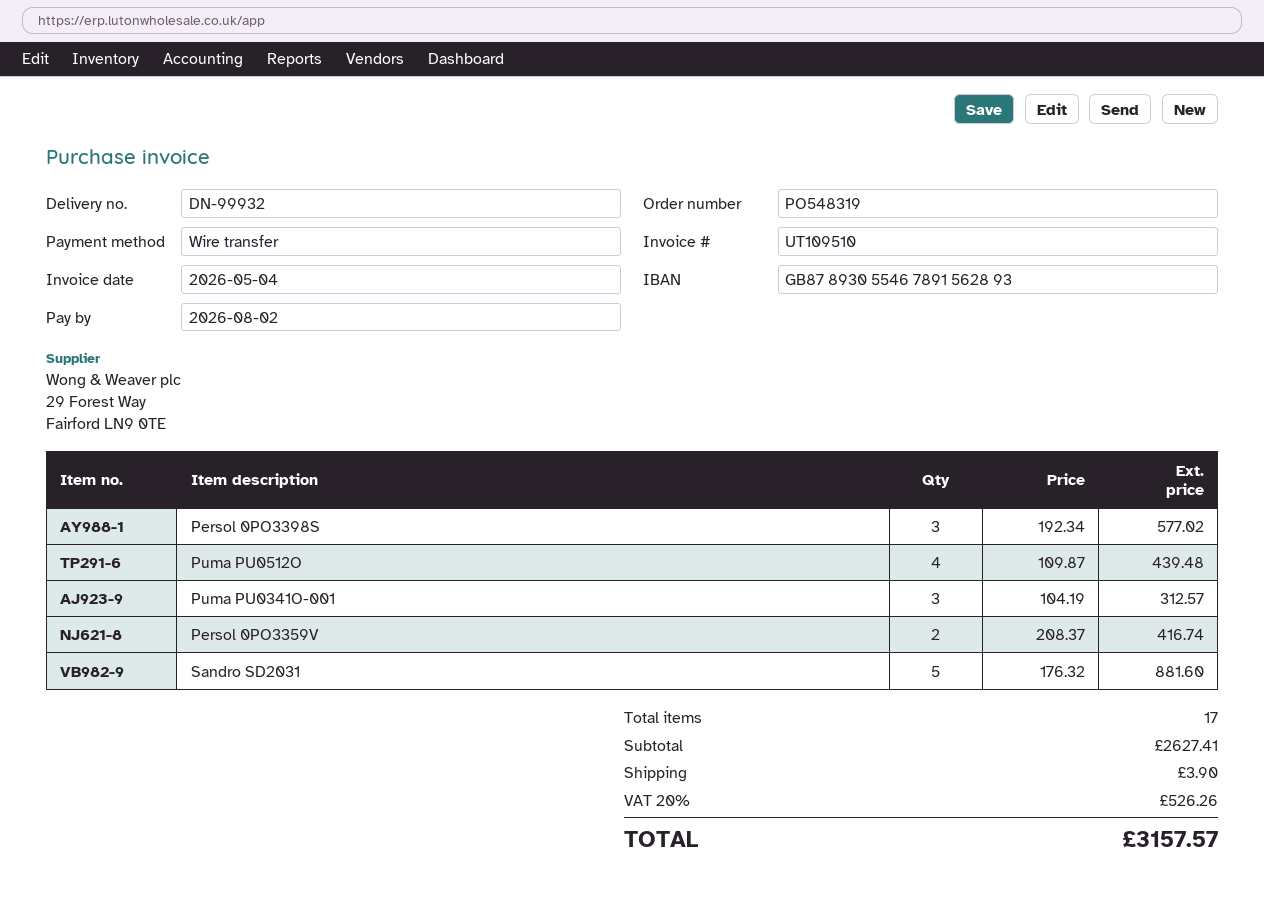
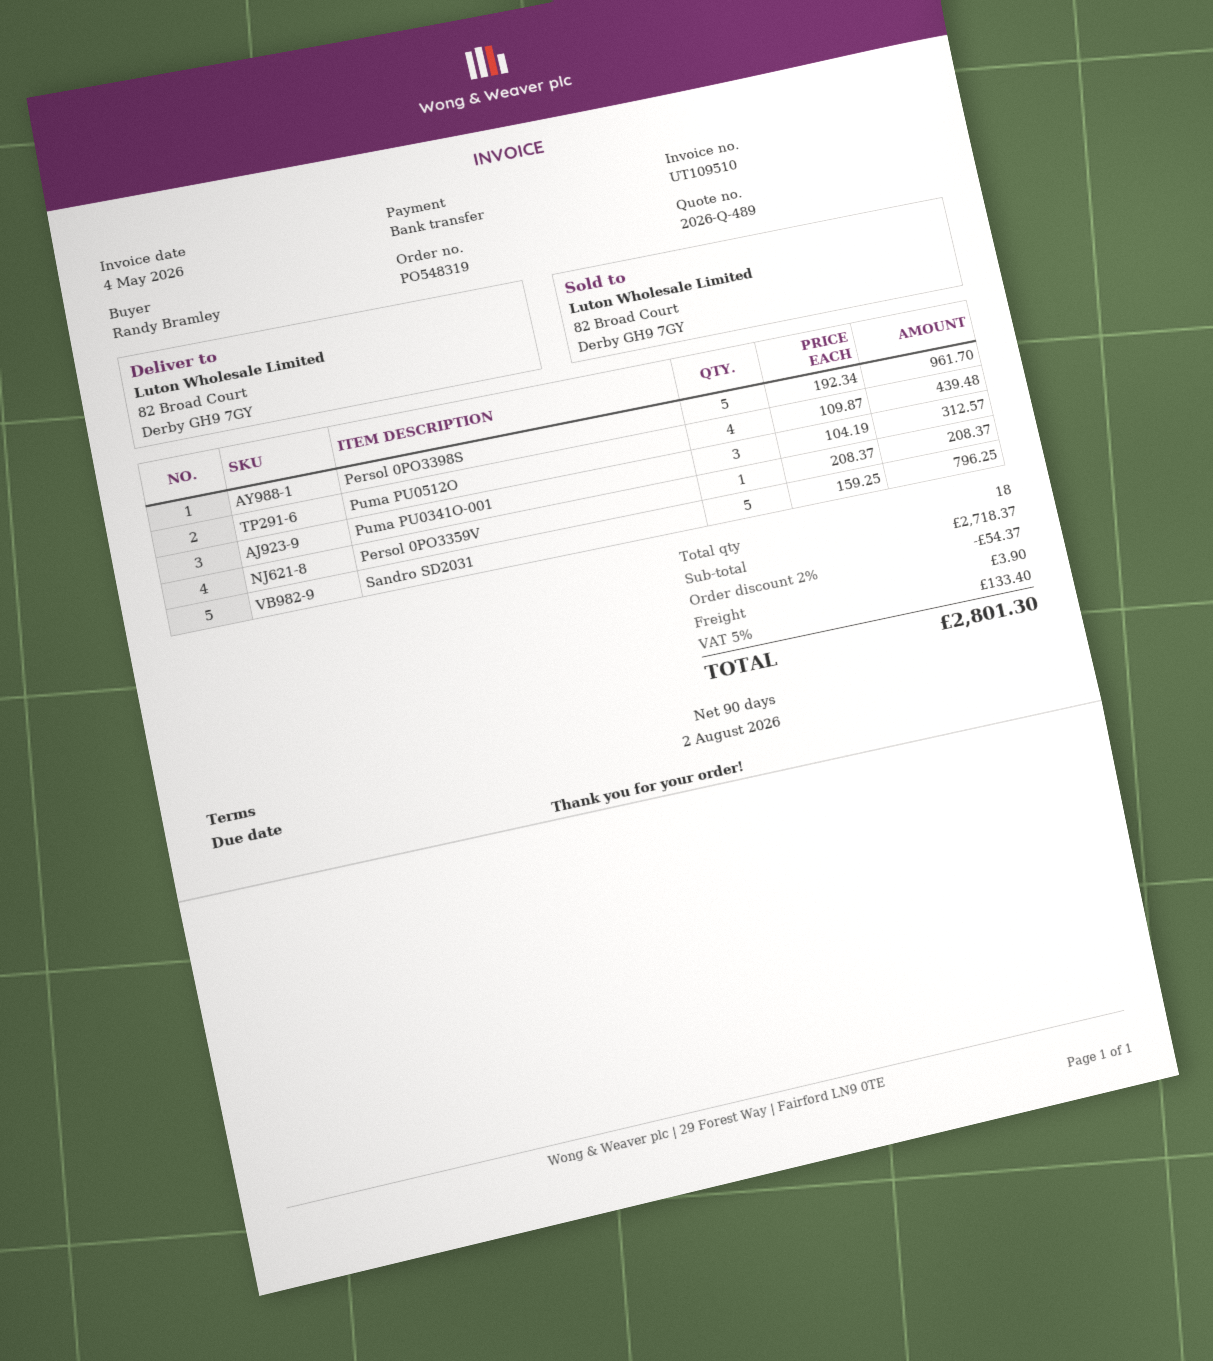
Persol 0PO3398S: 3 x 192.34 = 577.02 -> 5 x 192.34 = 961.70
Persol 0PO3359V: 2 x 208.37 = 416.74 -> 1 x 208.37 = 208.37
Sandro SD2031: 5 x 176.32 = 881.60 -> 5 x 159.25 = 796.25
total quantity: 17 -> 18
subtotal: 2627.41 -> 2718.37
discount: none -> 2% = 54.37
tax: 20% = 526.26 -> 5% = 133.40
total: 3157.57 -> 2801.30

